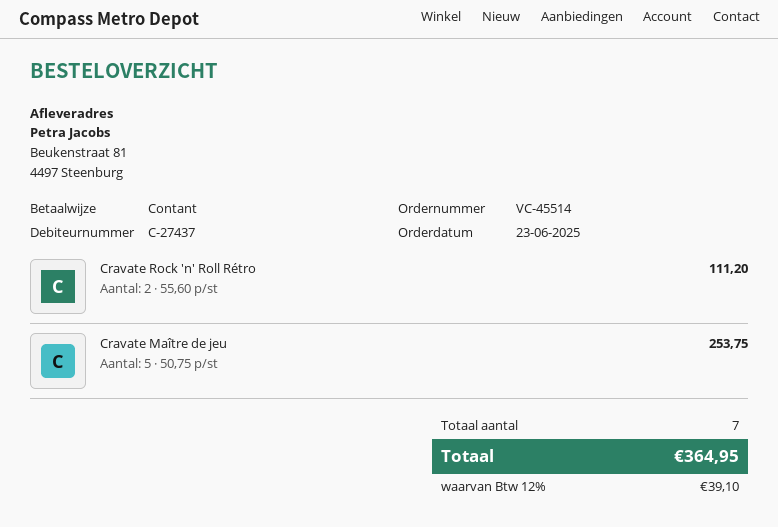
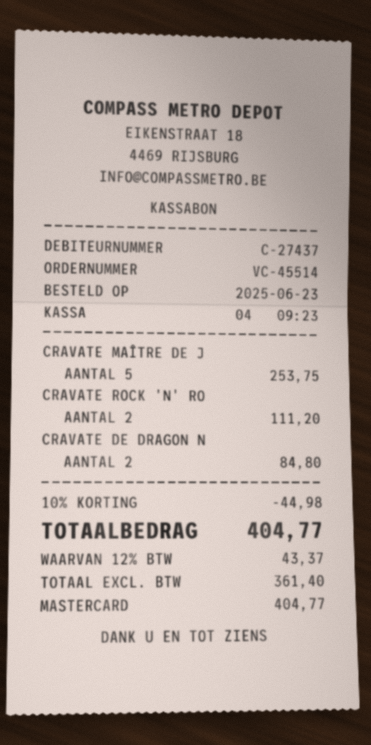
payment method: cash -> Mastercard
CRAVATE DE DRAGON N: none -> 2 for 84.80
discount: none -> 10% = 44.98
tax: 12% = 39.10 -> 12% = 43.37
total: 364.95 -> 404.77

